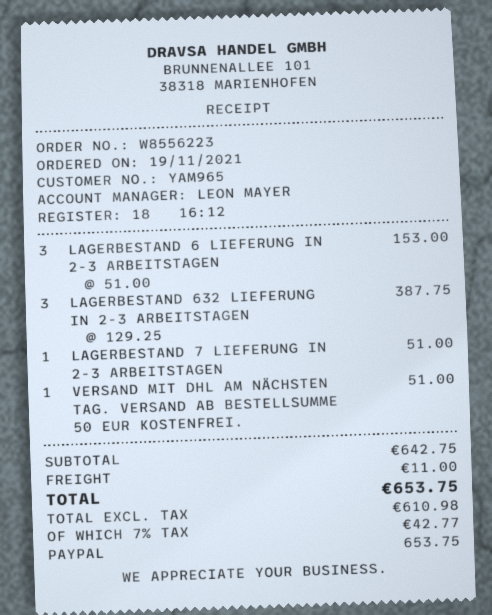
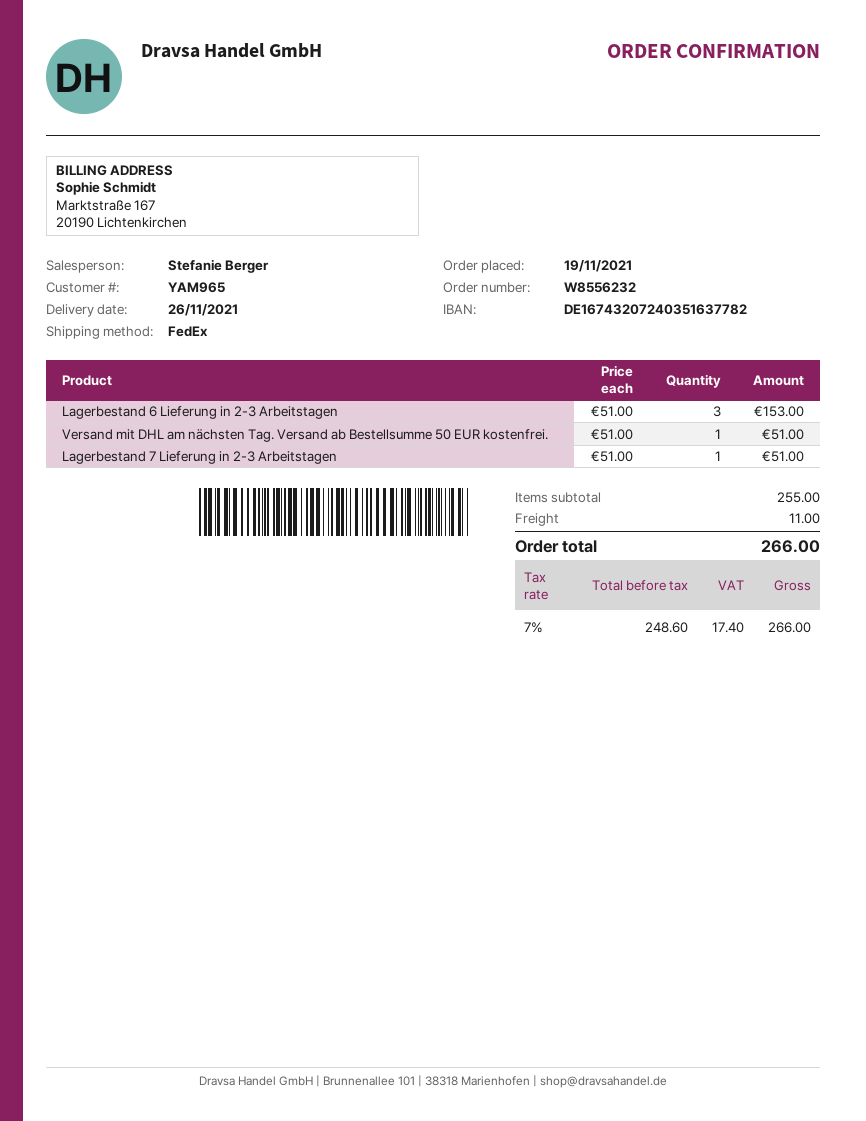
order number: W8556223 -> W8556232
sales rep: LEON MAYER -> Stefanie Berger
LAGERBESTAND 632 LIEFERUNG IN 2-3 ARBEITSTAGEN: 3 x 129.25 = 387.75 -> none
subtotal: 642.75 -> 255.00
net: 610.98 -> 248.60
tax: 7% = 42.77 -> 7% = 17.40
total: 653.75 -> 266.00

